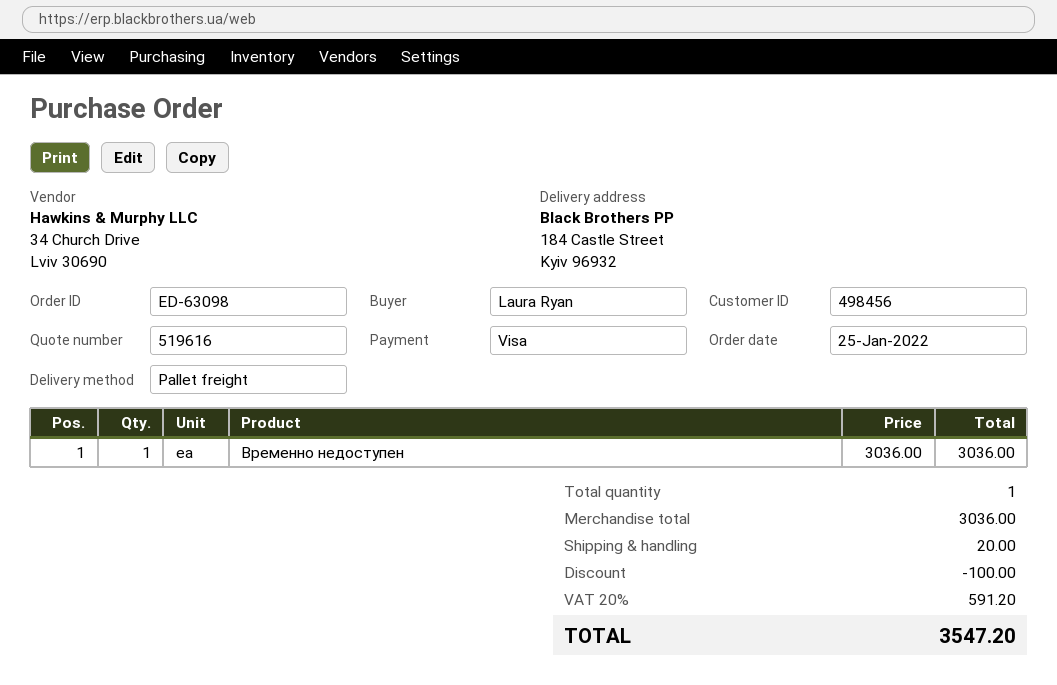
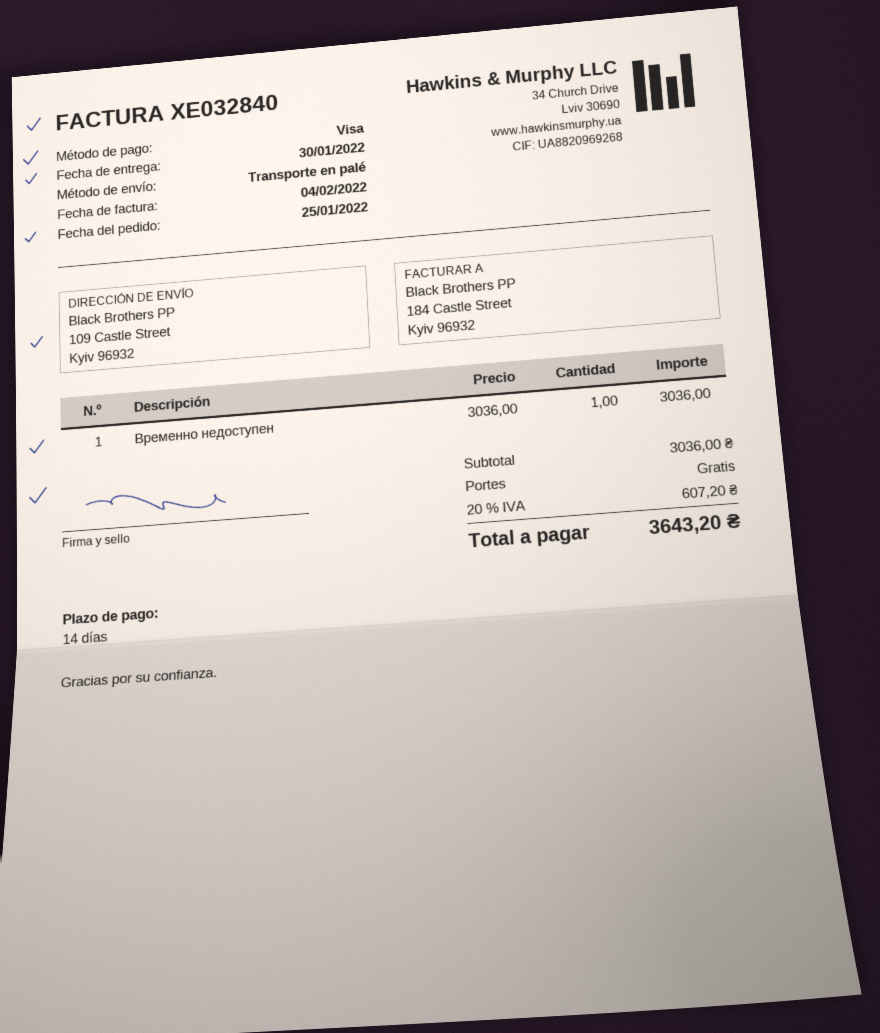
ship to: 184 Castle Street, Kyiv 96932 -> 109 Castle Street, Kyiv 96932
discount: 100.00 -> none
shipping: 20.00 -> 0.00
tax: 20% = 591.20 -> 20% = 607.20
total: 3547.20 -> 3643.20

